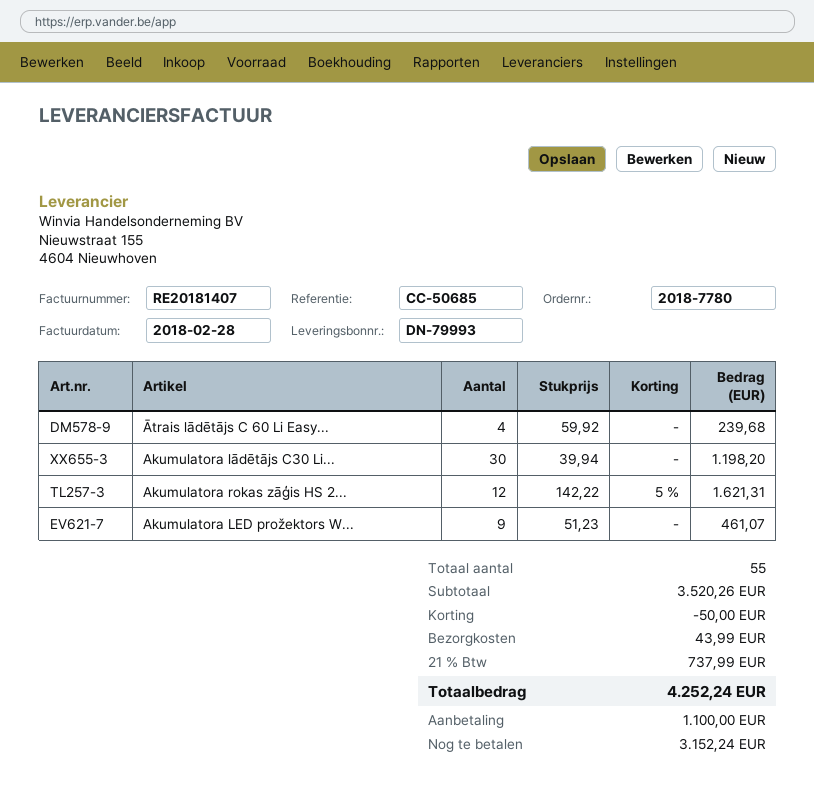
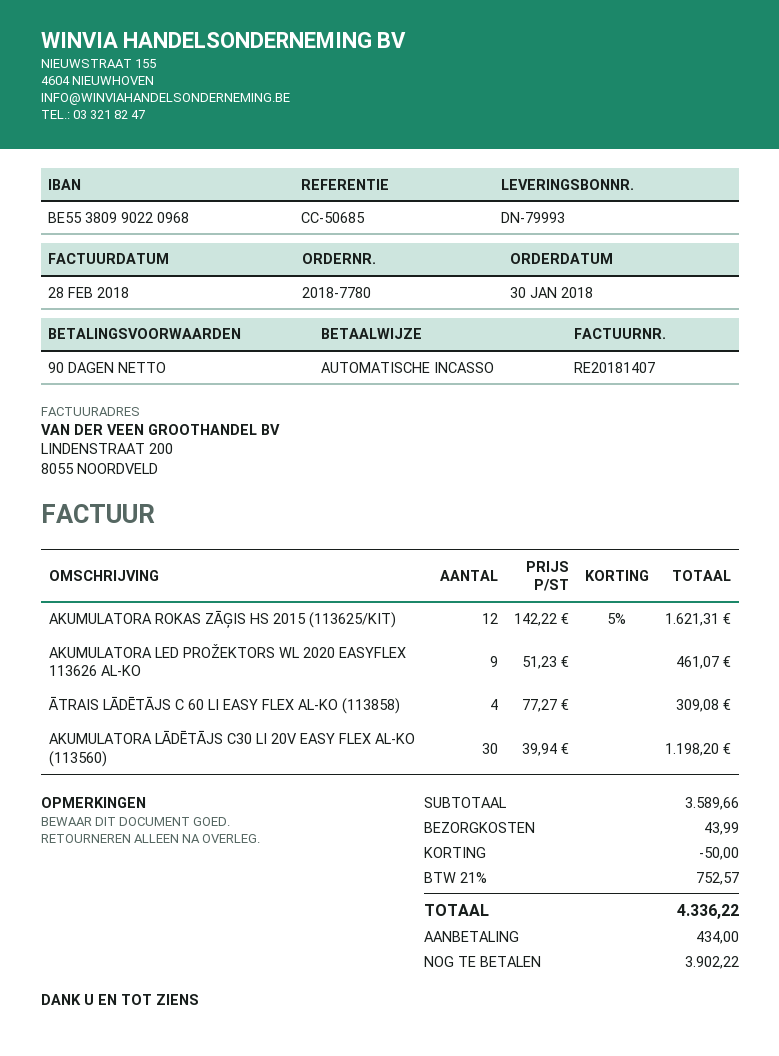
Ātrais lādētājs C 60 Li Easy...: 4 x 59.92 = 239.68 -> 4 x 77.27 = 309.08
subtotal: 3520.26 -> 3589.66
tax: 21% = 737.99 -> 21% = 752.57
total: 4252.24 -> 4336.22
deposit: 1100.00 -> 434.00
balance: 3152.24 -> 3902.22

